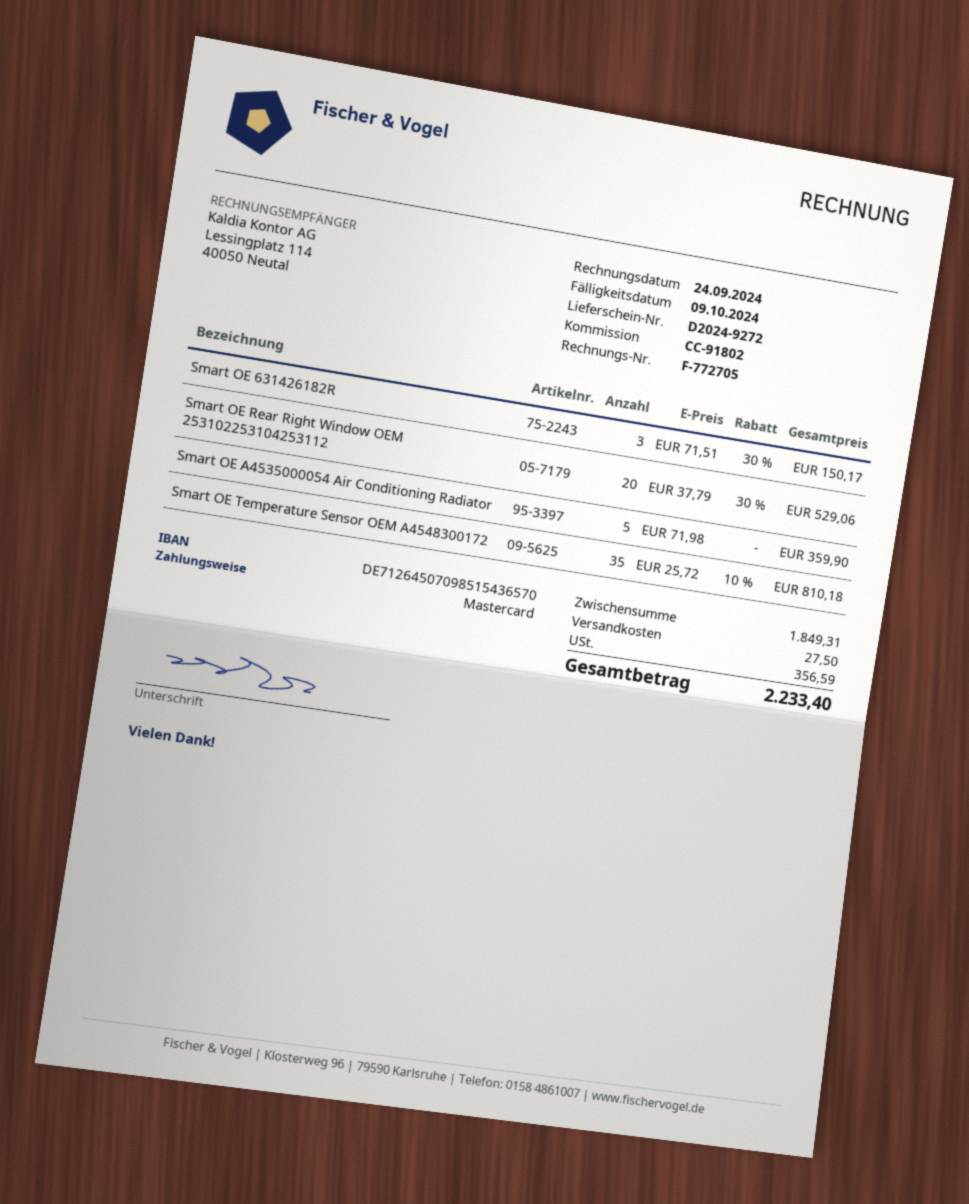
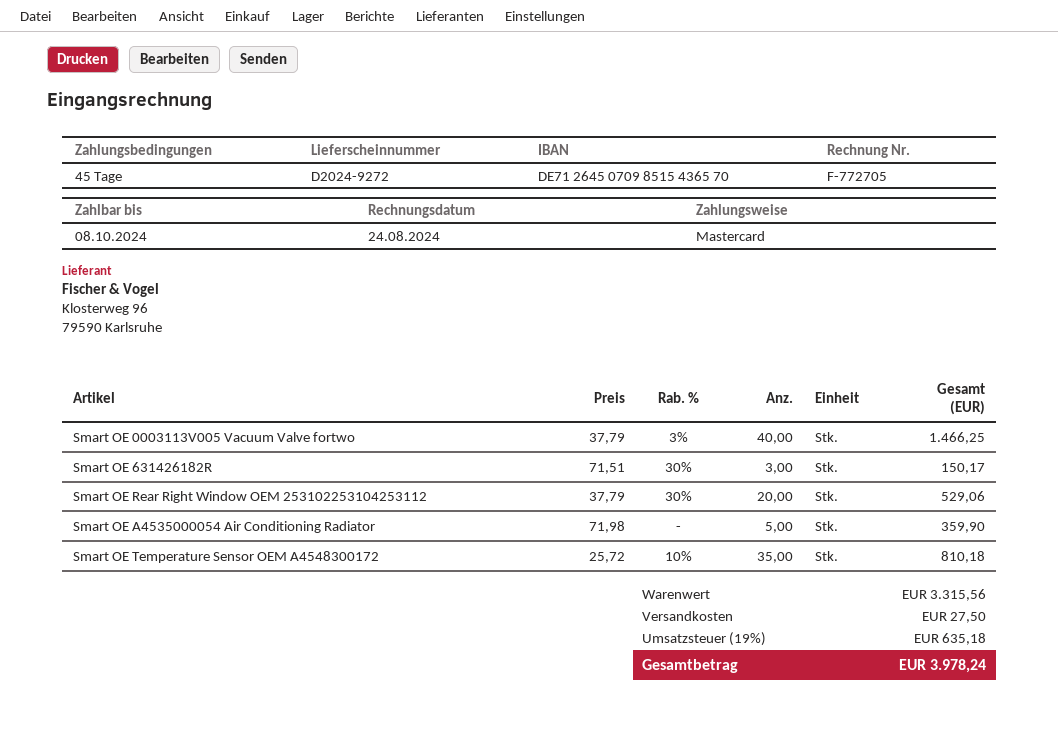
invoice date: 2024-09-24 -> 2024-08-24
due date: 2024-10-09 -> 2024-10-08
Smart OE 0003113V005 Vacuum Valve fortwo: none -> 40 x 37.79 - 3% = 1466.25
subtotal: 1849.31 -> 3315.56
tax: 356.59 -> 635.18
total: 2233.40 -> 3978.24

